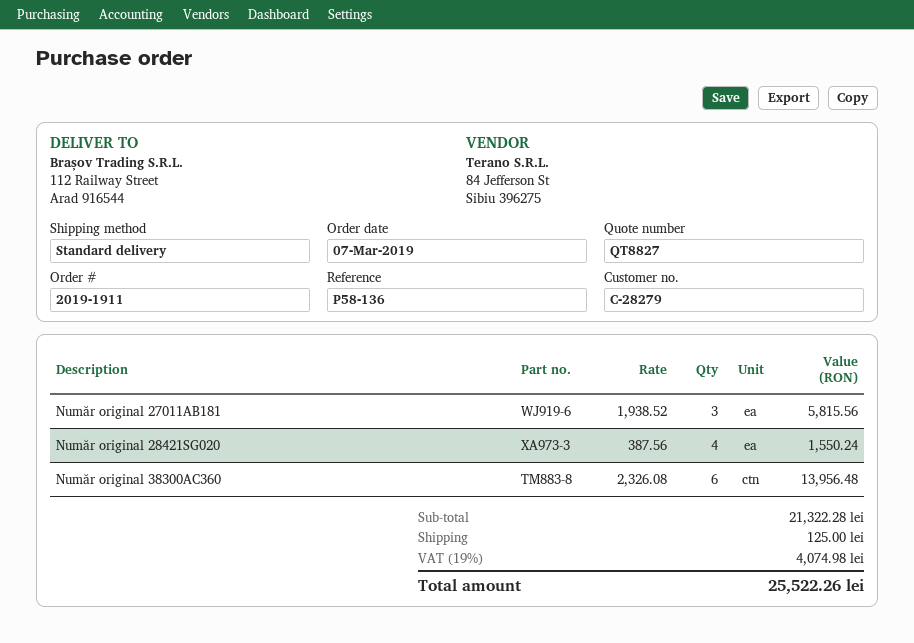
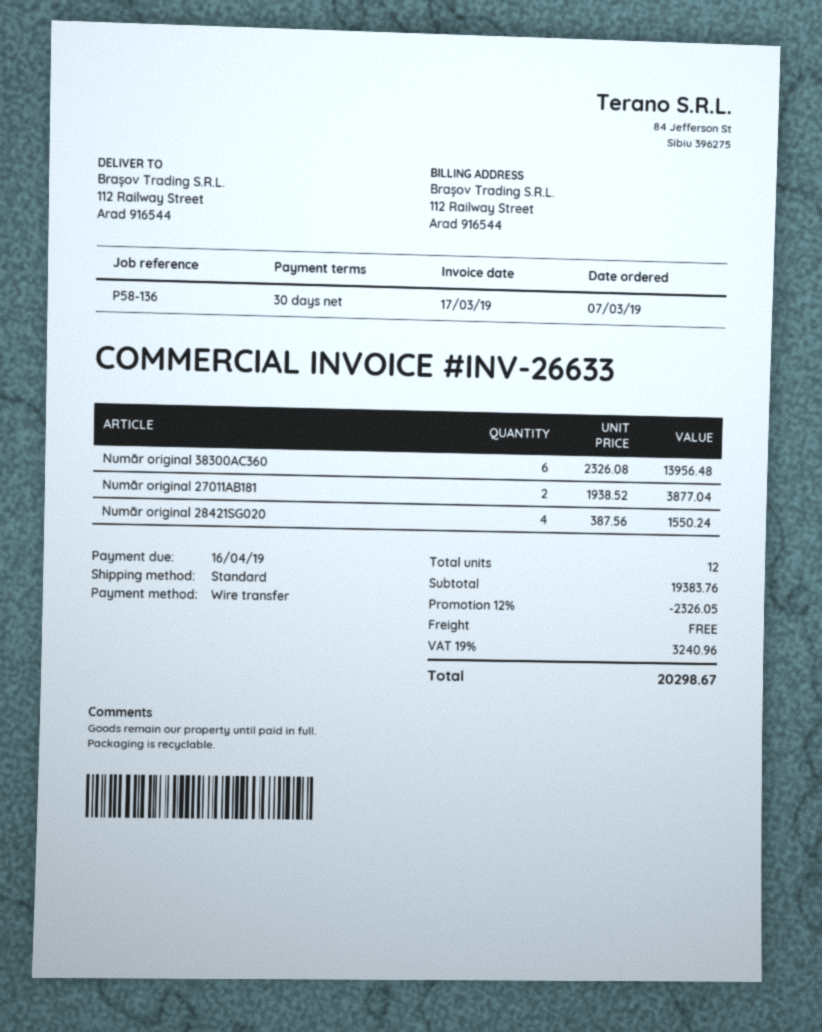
Număr original 27011AB181: 3 x 1938.52 = 5815.56 -> 2 x 1938.52 = 3877.04
subtotal: 21322.28 -> 19383.76
discount: none -> 12% = 2326.05
shipping: 125.00 -> 0.00
tax: 19% = 4074.98 -> 19% = 3240.96
total: 25522.26 -> 20298.67

